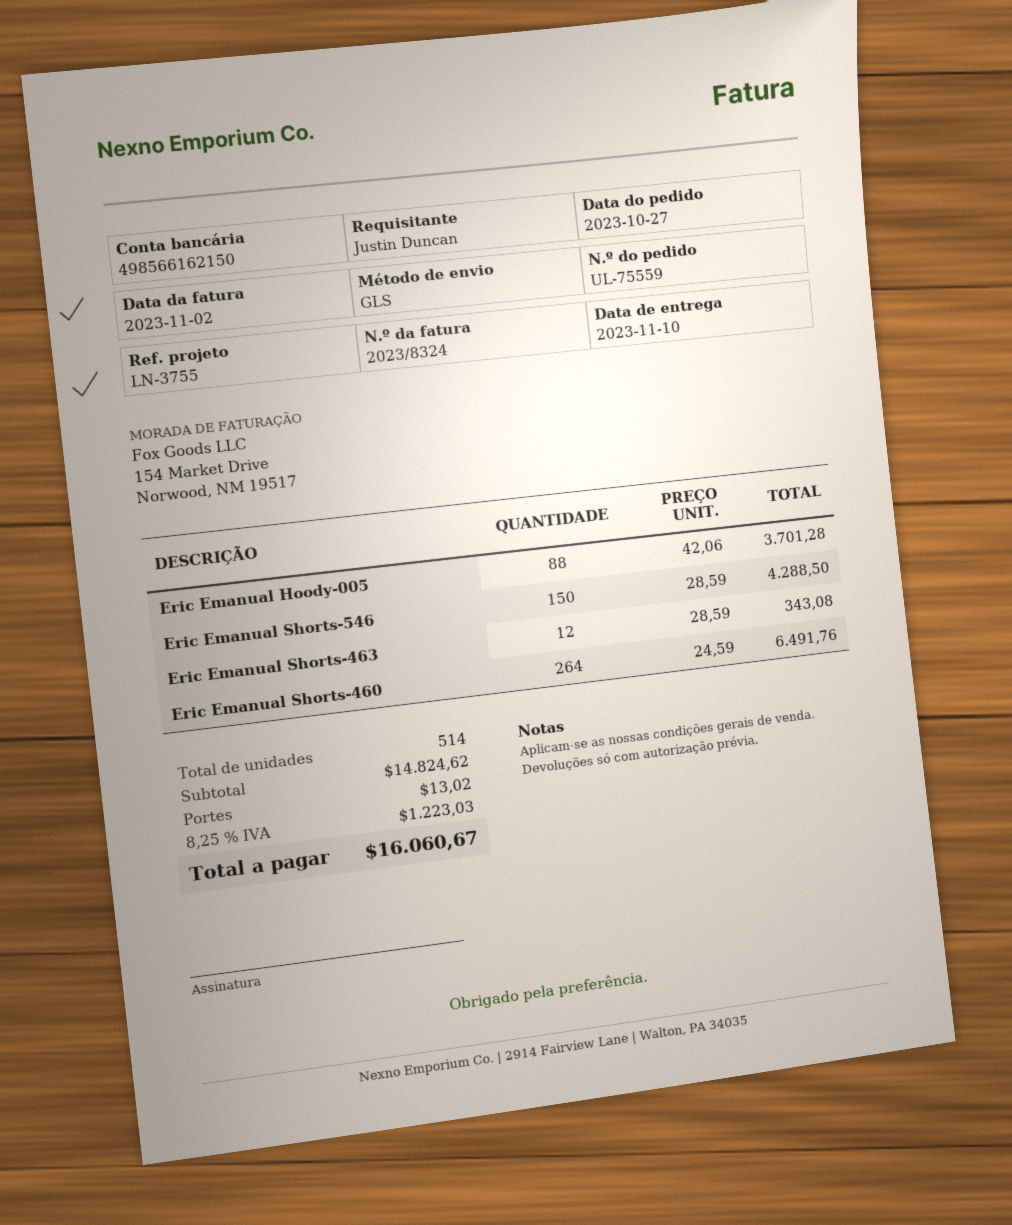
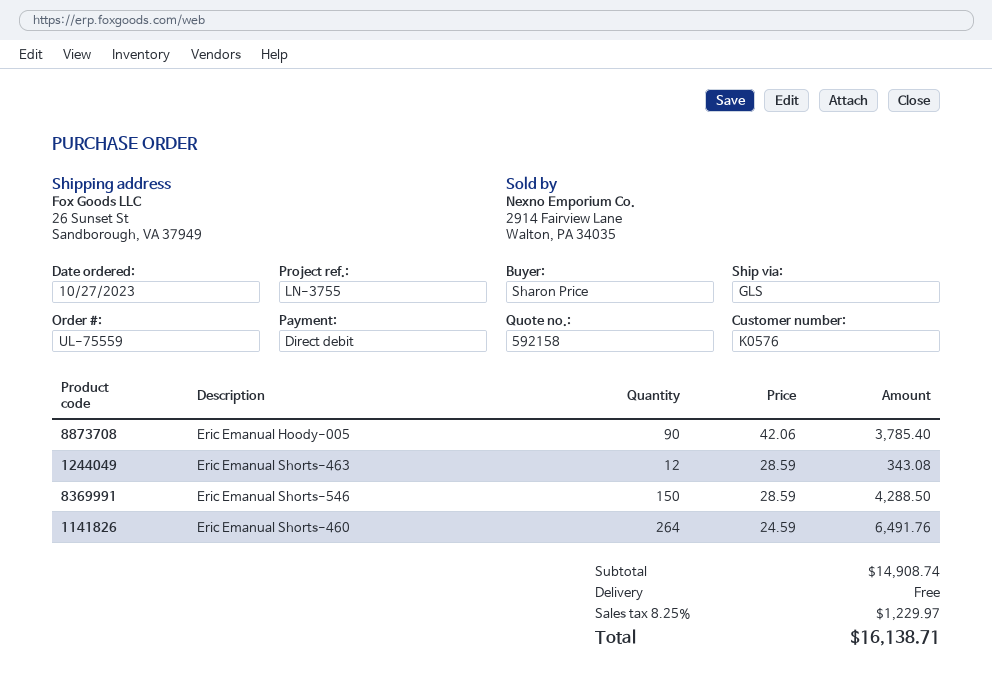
ordered by: Justin Duncan -> Sharon Price
Eric Emanual Hoody-005: 88 x 42.06 = 3701.28 -> 90 x 42.06 = 3785.40
subtotal: 14824.62 -> 14908.74
shipping: 13.02 -> 0.00
tax: 8.25% = 1223.03 -> 8.25% = 1229.97
total: 16060.67 -> 16138.71

